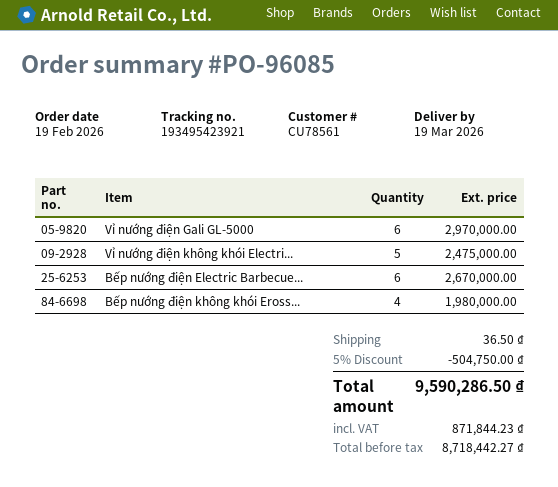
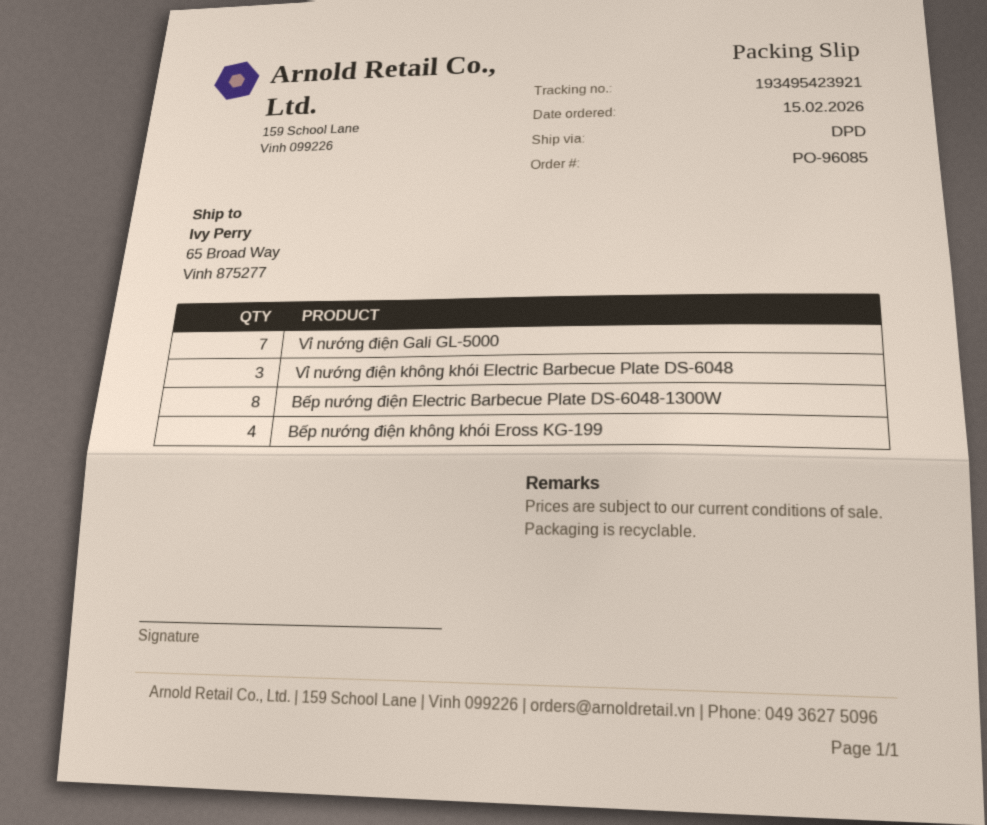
order date: 2026-02-19 -> 2026-02-15
Vỉ nướng điện Gali GL-5000: 6 -> 7
Vỉ nướng điện không khói Electri...: 5 -> 3
Bếp nướng điện Electric Barbecue...: 6 -> 8

